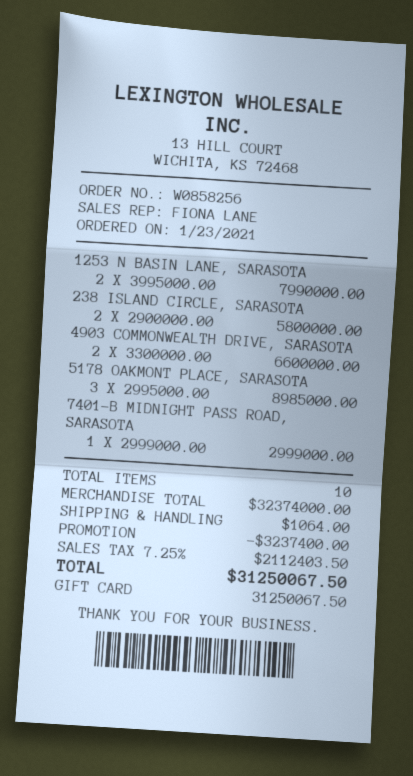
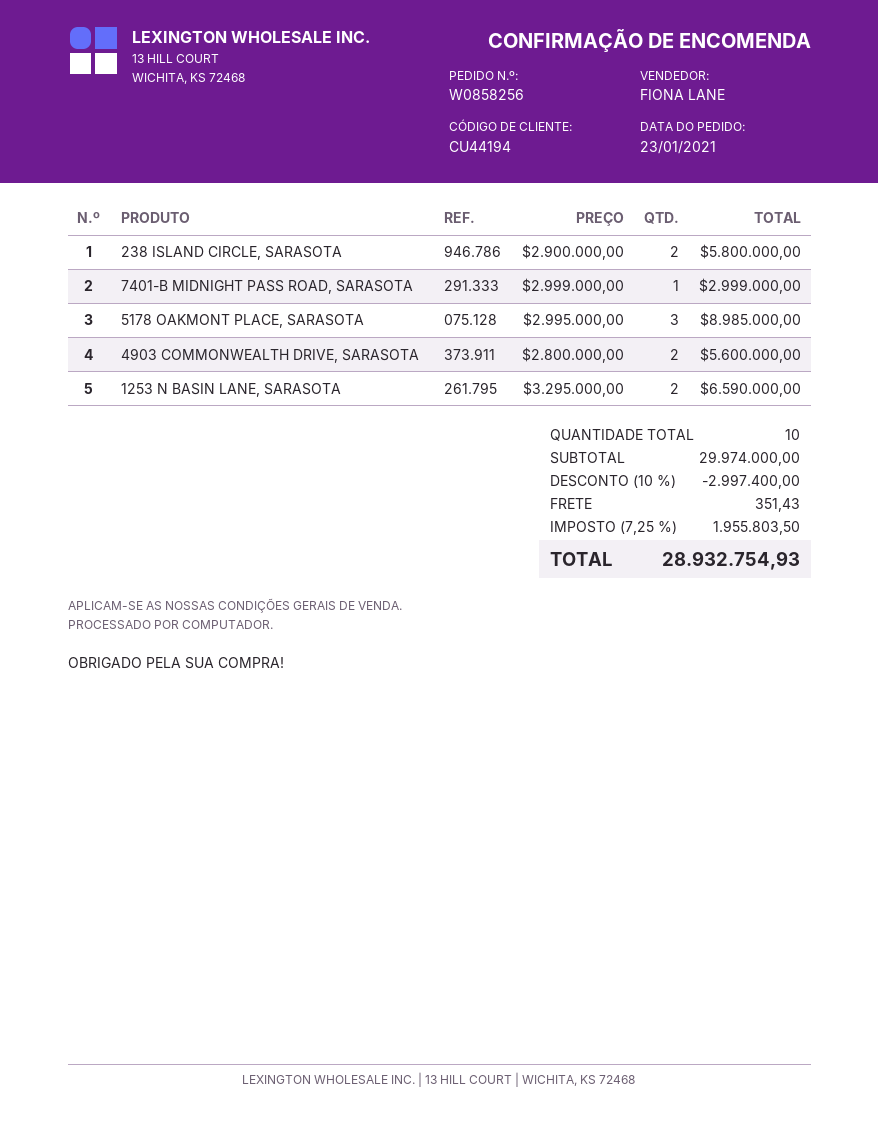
1253 N BASIN LANE, SARASOTA: 2 x 3995000.00 = 7990000.00 -> 2 x 3295000.00 = 6590000.00
4903 COMMONWEALTH DRIVE, SARASOTA: 2 x 3300000.00 = 6600000.00 -> 2 x 2800000.00 = 5600000.00
subtotal: 32374000.00 -> 29974000.00
discount: 3237400.00 -> 2997400.00
shipping: 1064.00 -> 351.43
tax: 7.25% = 2112403.50 -> 7.25% = 1955803.50
total: 31250067.50 -> 28932754.93

